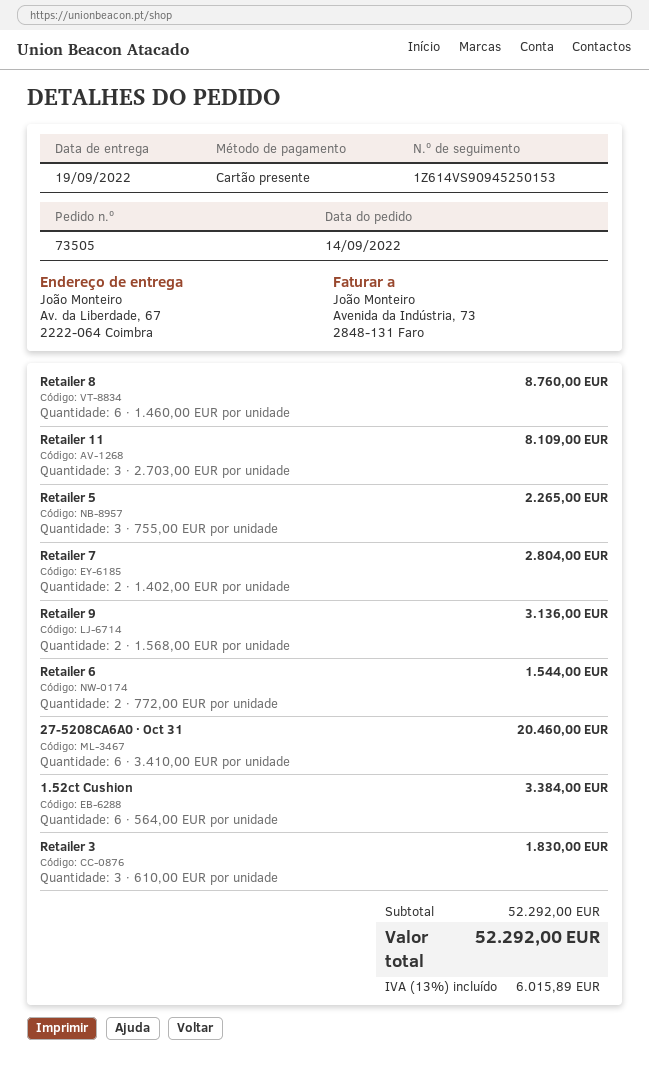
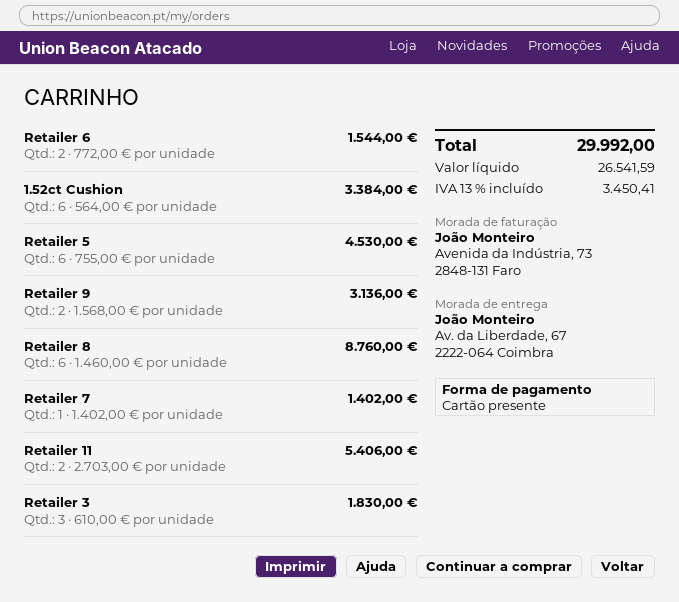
Retailer 11: 3 x 2703.00 = 8109.00 -> 2 x 2703.00 = 5406.00
Retailer 5: 3 x 755.00 = 2265.00 -> 6 x 755.00 = 4530.00
Retailer 7: 2 x 1402.00 = 2804.00 -> 1 x 1402.00 = 1402.00
27-5208CA6A0 · Oct 31: 6 x 3410.00 = 20460.00 -> none
tax: 13% = 6015.89 -> 13% = 3450.41
total: 52292.00 -> 29992.00

